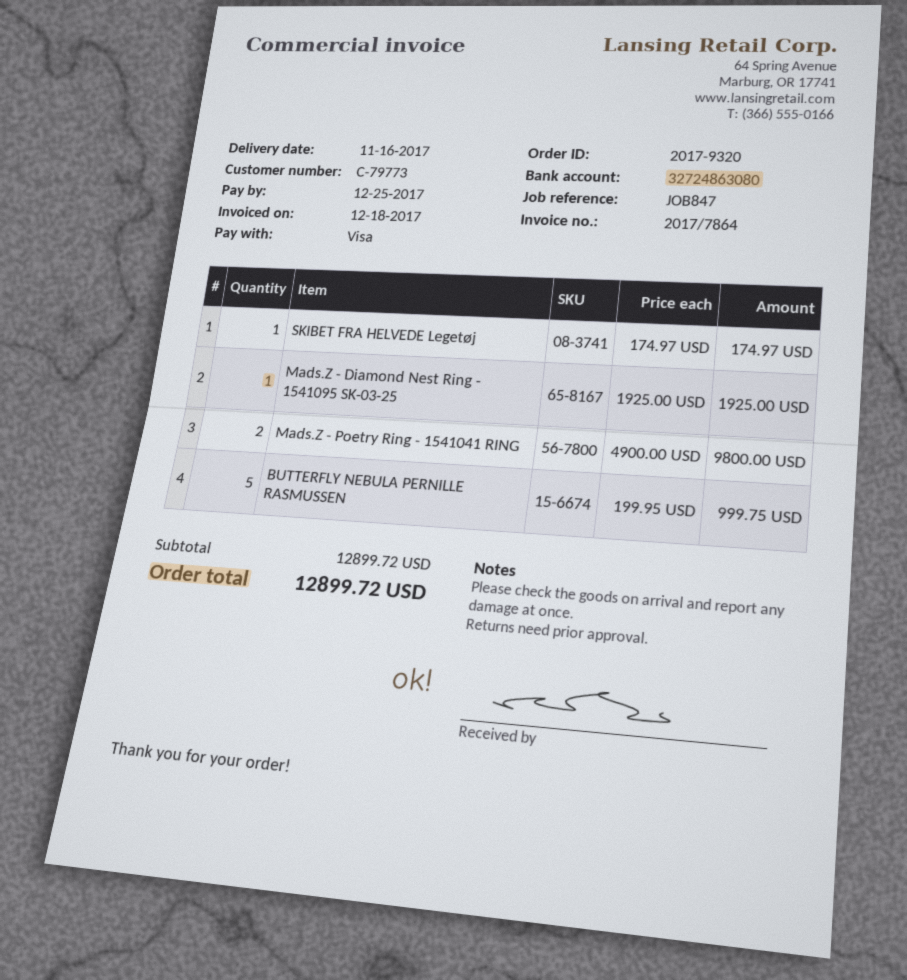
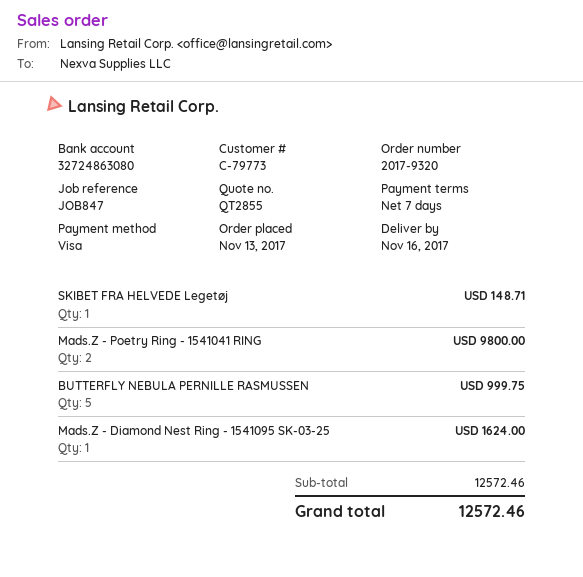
SKIBET FRA HELVEDE Legetøj: 1 for 174.97 -> 1 for 148.71
Mads.Z - Diamond Nest Ring - 1541095 SK-03-25: 1 for 1925.00 -> 1 for 1624.00
subtotal: 12899.72 -> 12572.46
total: 12899.72 -> 12572.46

